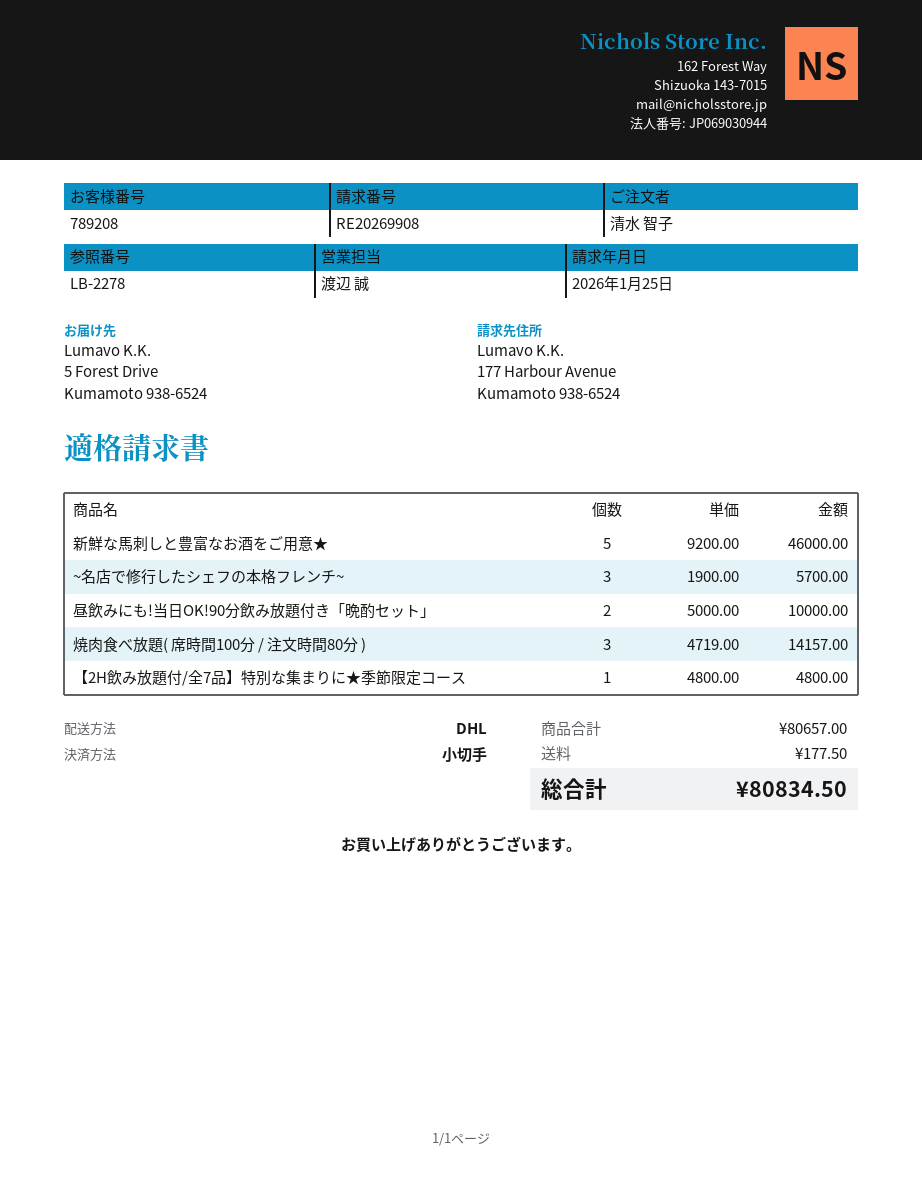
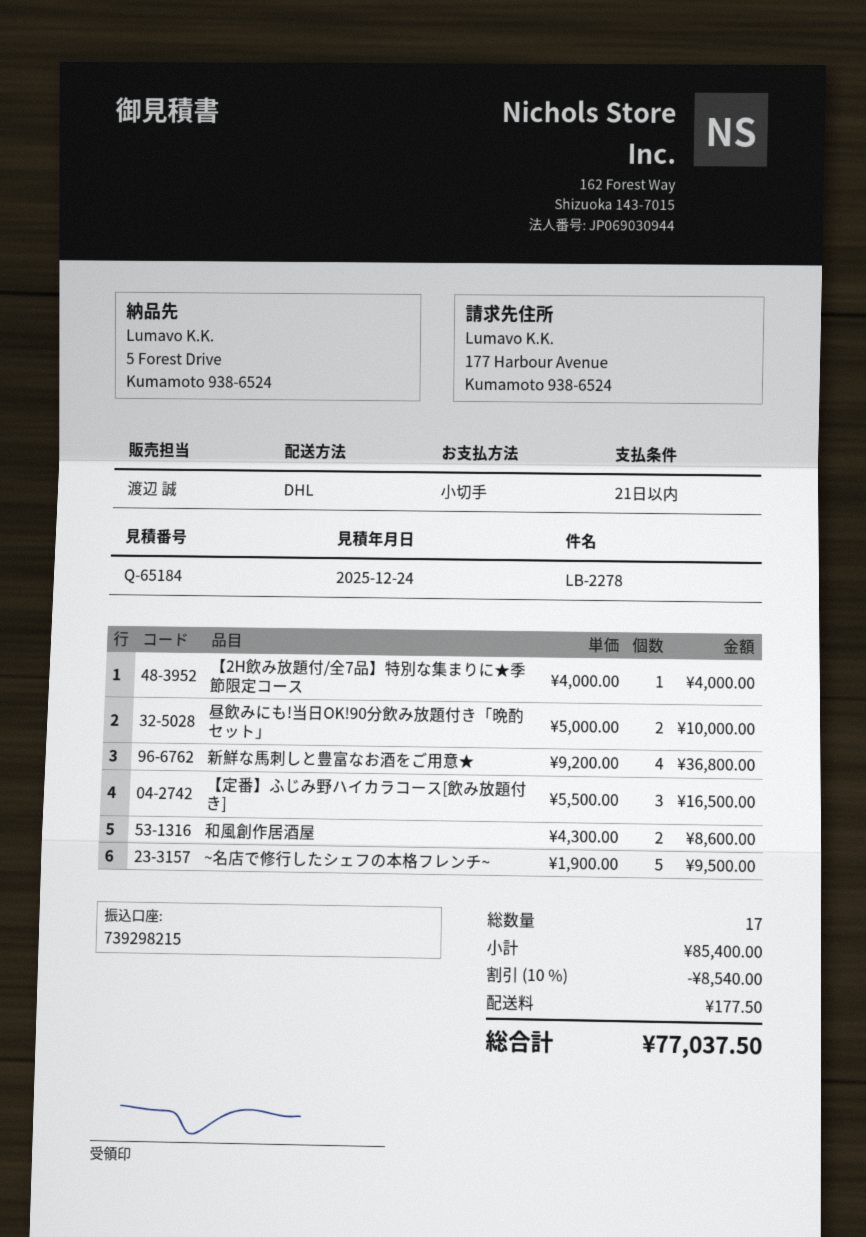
新鮮な馬刺しと豊富なお酒をご用意★: 5 x 9200.00 = 46000.00 -> 4 x 9200.00 = 36800.00
~名店で修行したシェフの本格フレンチ~: 3 x 1900.00 = 5700.00 -> 5 x 1900.00 = 9500.00
焼肉食べ放題( 席時間100分 / 注文時間80分 ): 3 x 4719.00 = 14157.00 -> none
【2H飲み放題付/全7品】特別な集まりに★季節限定コース: 1 x 4800.00 = 4800.00 -> 1 x 4000.00 = 4000.00
【定番】ふじみ野ハイカラコース[飲み放題付き]: none -> 3 x 5500.00 = 16500.00
和風創作居酒屋: none -> 2 x 4300.00 = 8600.00
subtotal: 80657.00 -> 85400.00
discount: none -> 10% = 8540.00
total: 80834.50 -> 77037.50

